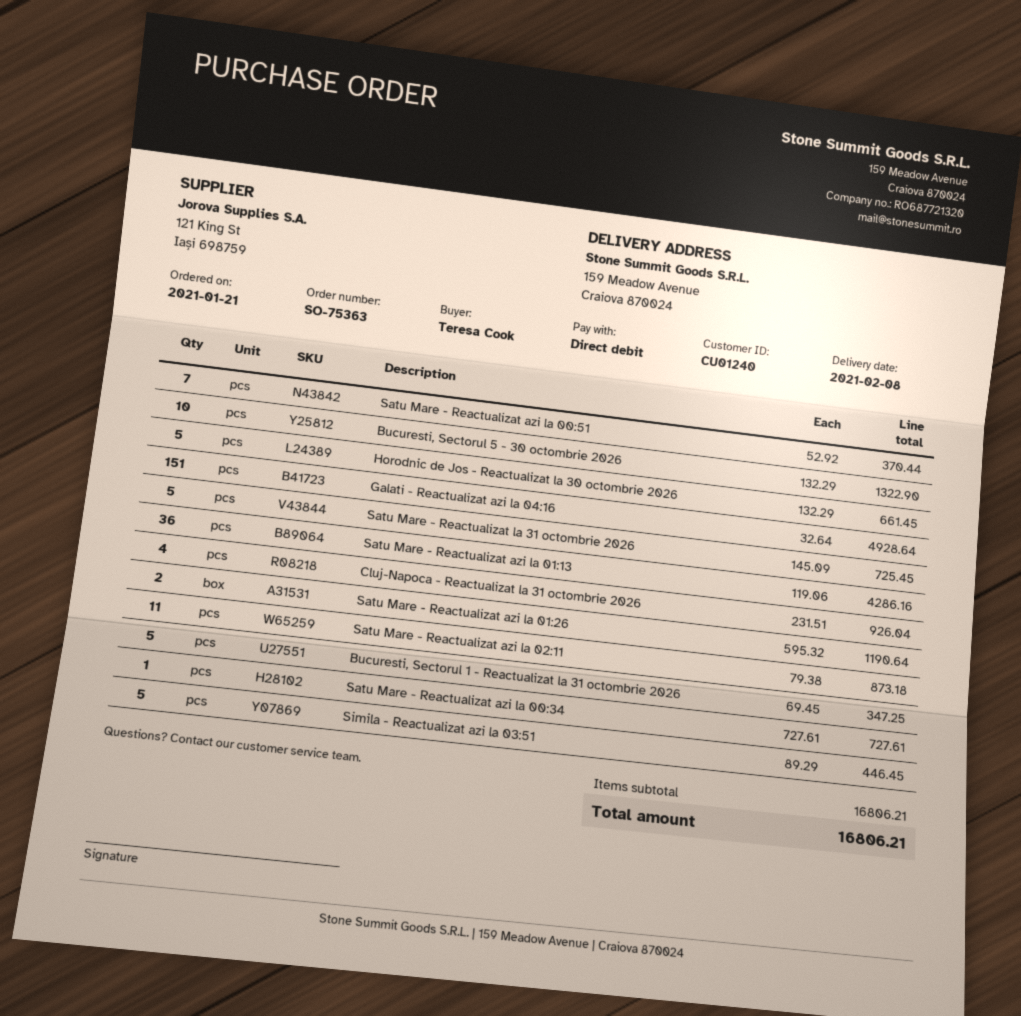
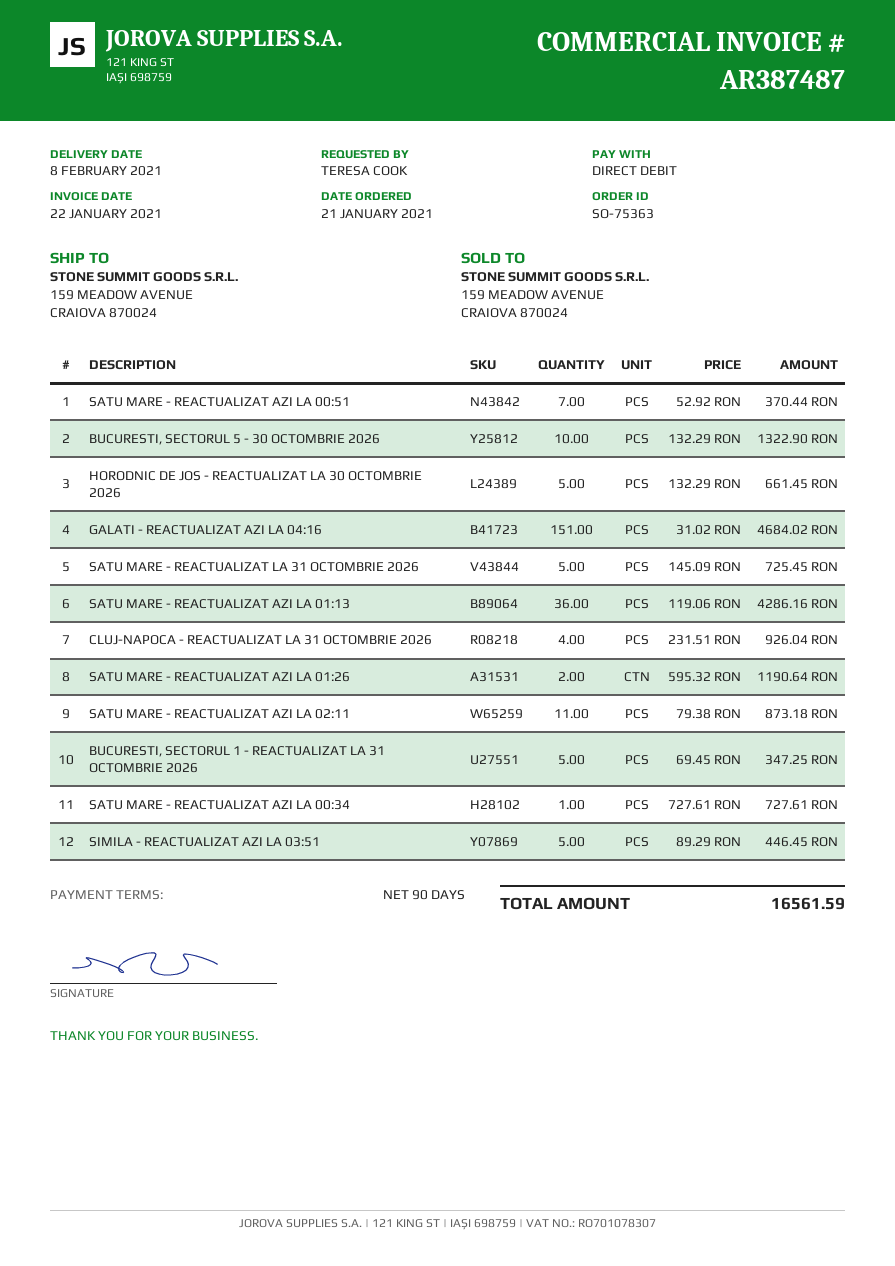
Galati - Reactualizat azi la 04:16: 151 x 32.64 = 4928.64 -> 151 x 31.02 = 4684.02
total: 16806.21 -> 16561.59

